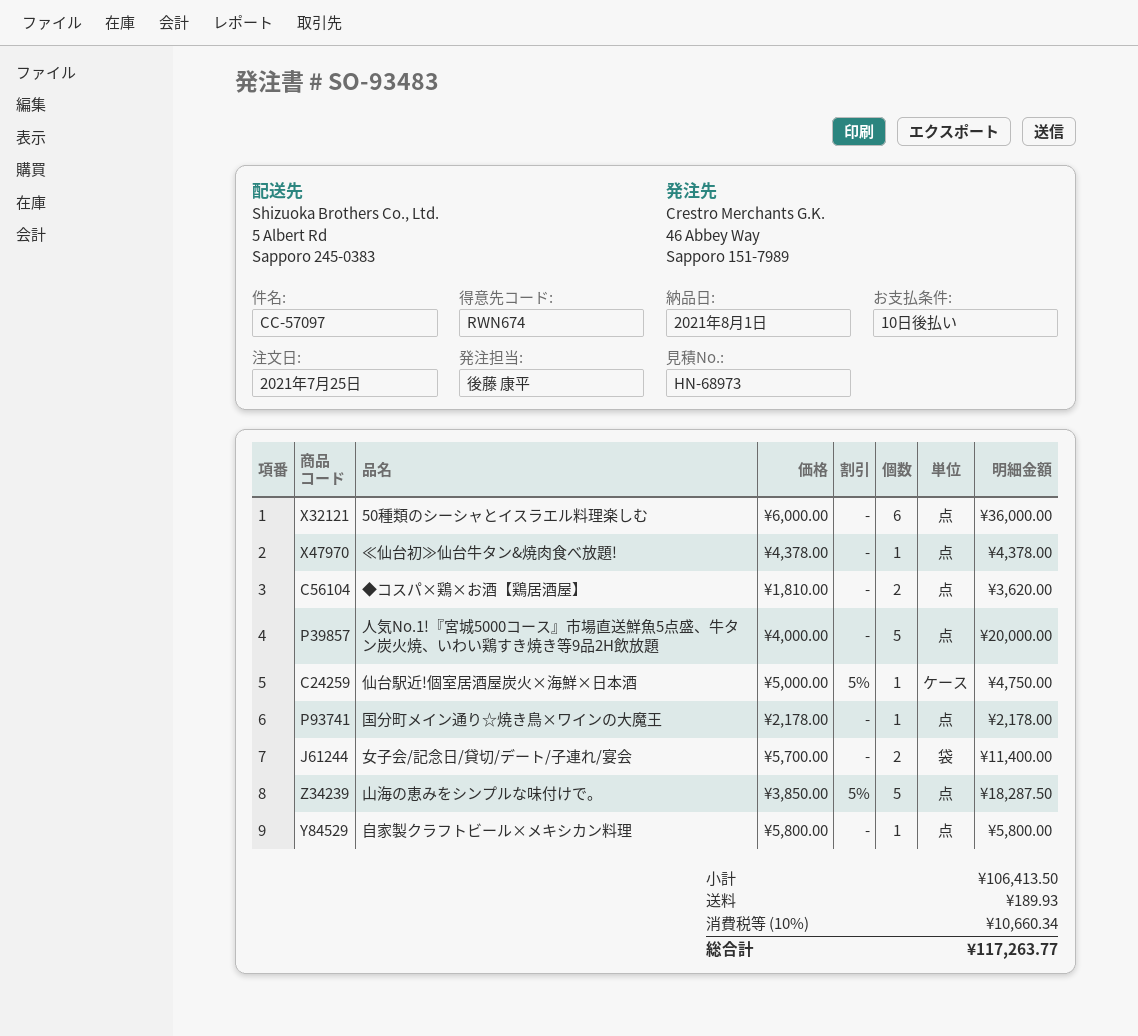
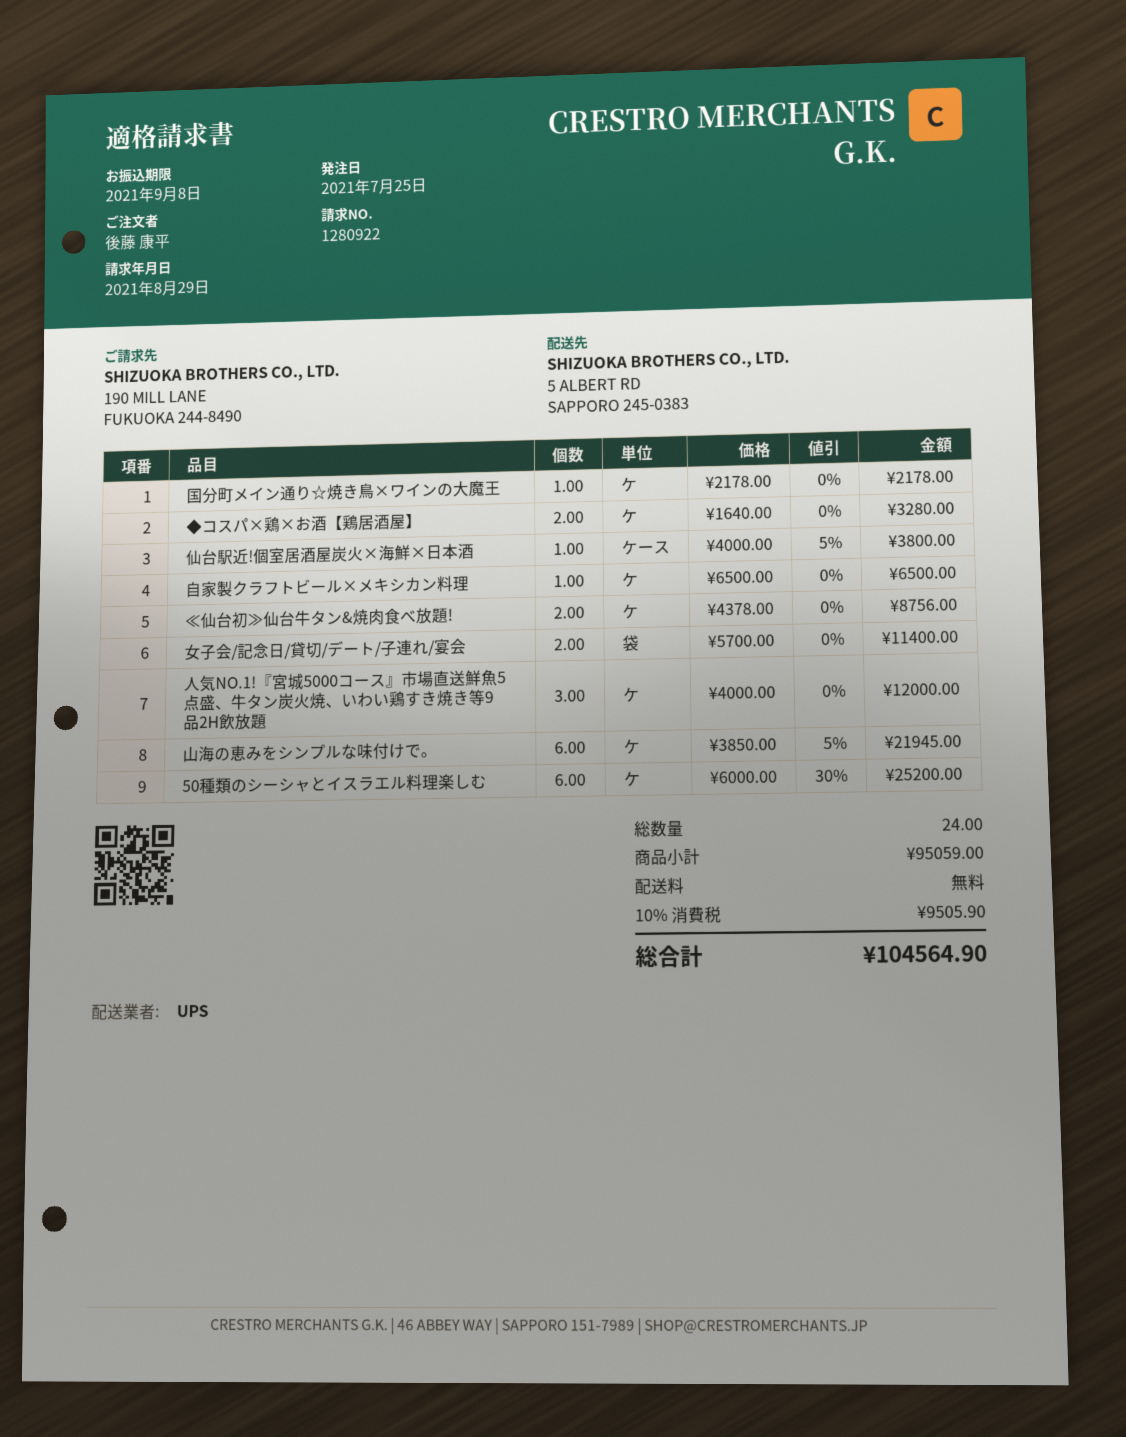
50種類のシーシャとイスラエル料理楽しむ: 6 x 6000.00 = 36000.00 -> 6 x 6000.00 - 30% = 25200.00
≪仙台初≫仙台牛タン&焼肉食べ放題!: 1 x 4378.00 = 4378.00 -> 2 x 4378.00 = 8756.00
◆コスパ×鶏×お酒【鶏居酒屋】: 2 x 1810.00 = 3620.00 -> 2 x 1640.00 = 3280.00
人気No.1!『宮城5000コース』市場直送鮮魚5点盛、牛タン炭火焼、いわい鶏すき焼き等9品2H飲放題: 5 x 4000.00 = 20000.00 -> 3 x 4000.00 = 12000.00
仙台駅近!個室居酒屋炭火×海鮮×日本酒: 1 x 5000.00 - 5% = 4750.00 -> 1 x 4000.00 - 5% = 3800.00
山海の恵みをシンプルな味付けで。: 5 x 3850.00 - 5% = 18287.50 -> 6 x 3850.00 - 5% = 21945.00
自家製クラフトビール×メキシカン料理: 1 x 5800.00 = 5800.00 -> 1 x 6500.00 = 6500.00
subtotal: 106413.50 -> 95059.00
shipping: 189.93 -> 0.00
tax: 10% = 10660.34 -> 10% = 9505.90
total: 117263.77 -> 104564.90

